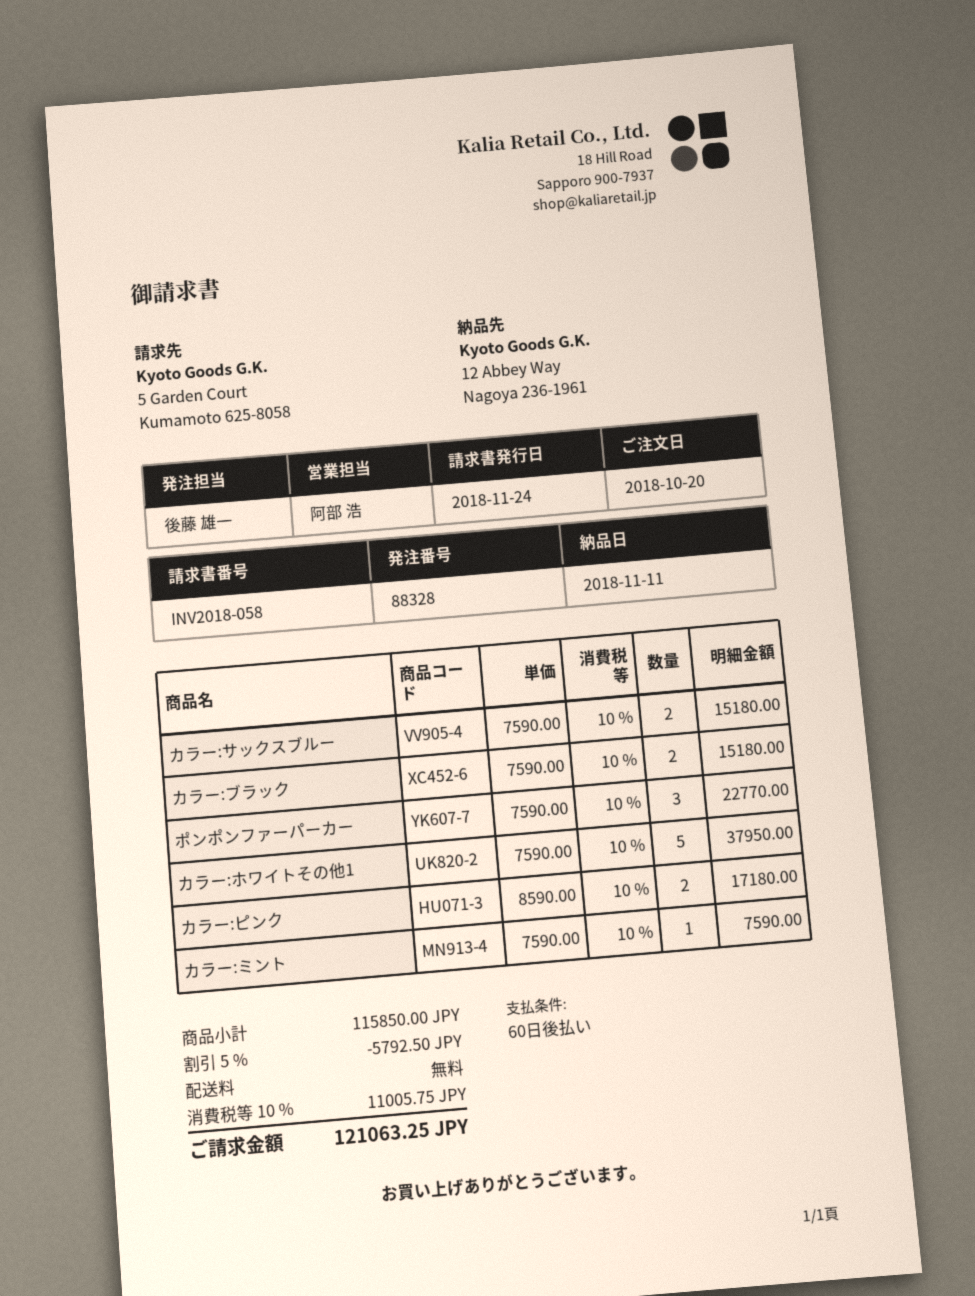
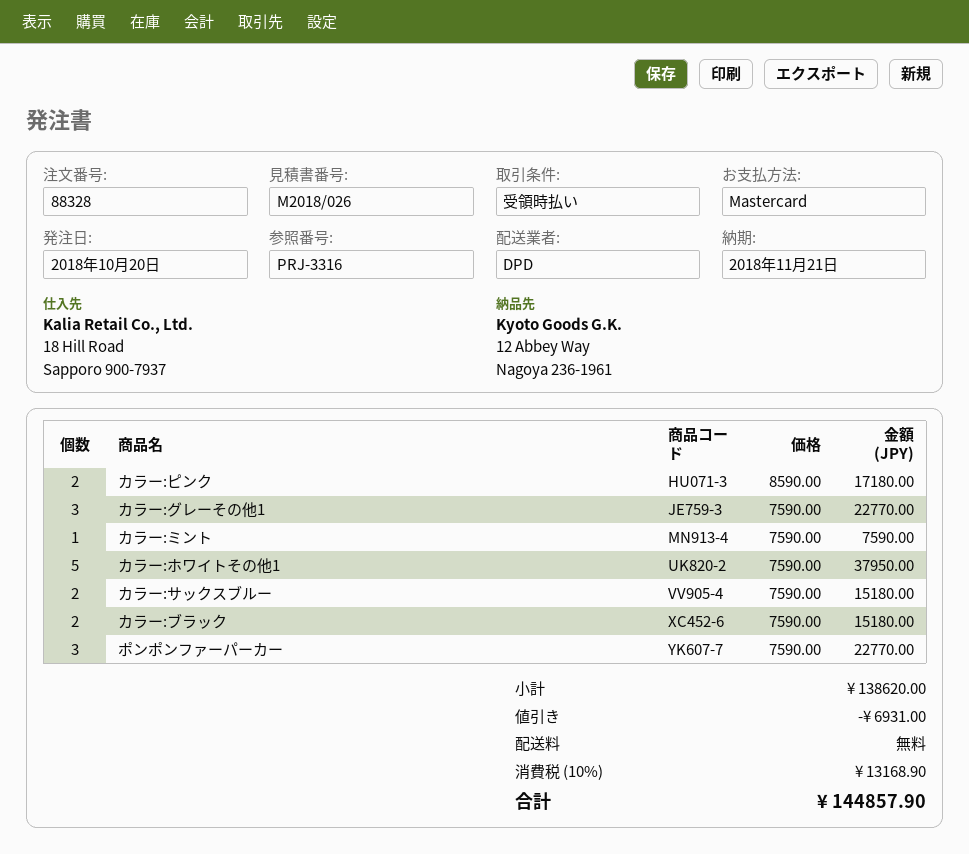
delivery date: 2018-11-11 -> 2018-11-21
payment terms: 60 days -> on receipt
カラー:グレーその他1: none -> 3 x 7590.00 = 22770.00
subtotal: 115850.00 -> 138620.00
discount: 5792.50 -> 6931.00
tax: 10% = 11005.75 -> 10% = 13168.90
total: 121063.25 -> 144857.90

